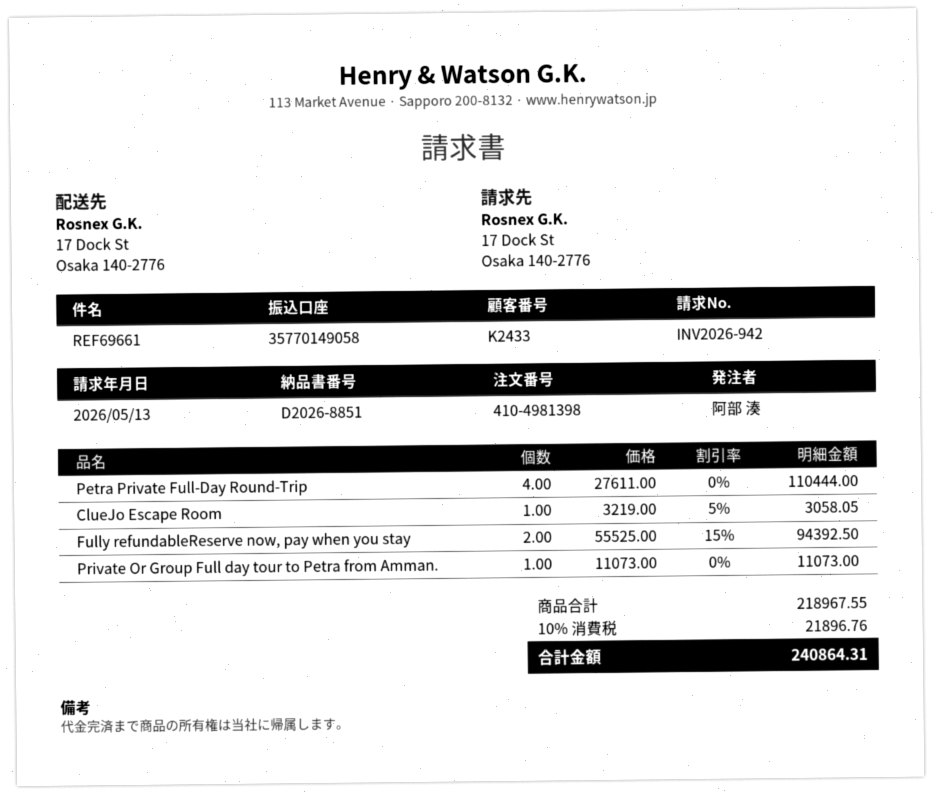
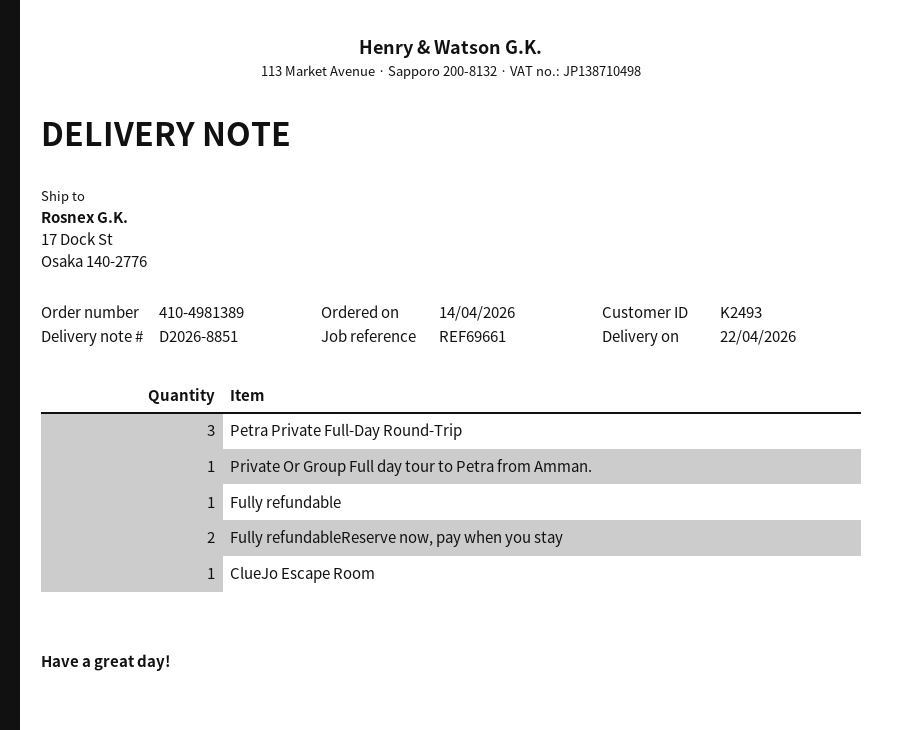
order number: 410-4981398 -> 410-4981389
customer number: K2433 -> K2493
Petra Private Full-Day Round-Trip: 4 -> 3
Fully refundable: none -> 1

